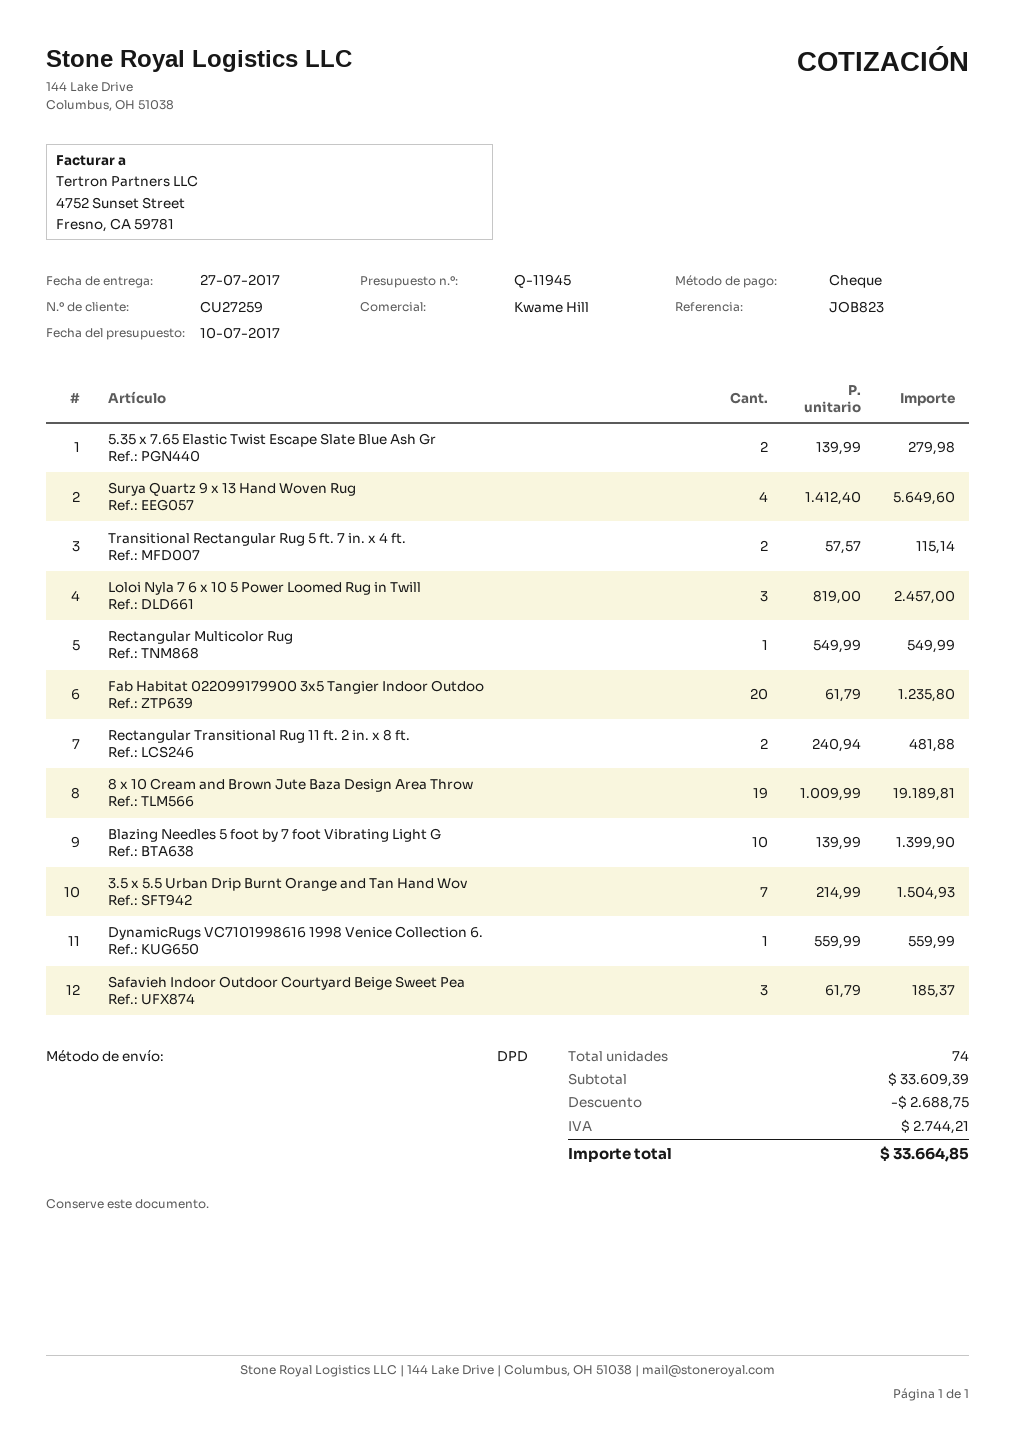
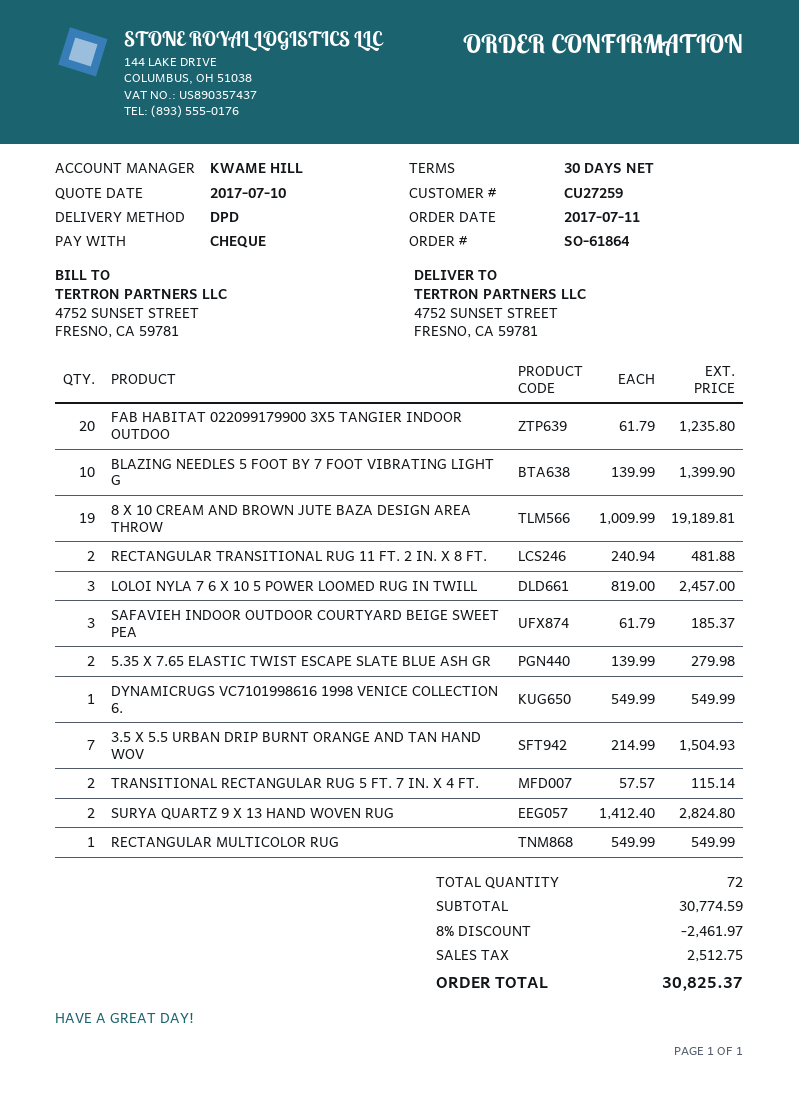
Surya Quartz 9 x 13 Hand Woven Rug: 4 x 1412.40 = 5649.60 -> 2 x 1412.40 = 2824.80
DynamicRugs VC7101998616 1998 Venice Collection 6.: 1 x 559.99 = 559.99 -> 1 x 549.99 = 549.99
total quantity: 74 -> 72
subtotal: 33609.39 -> 30774.59
discount: 2688.75 -> 2461.97
tax: 2744.21 -> 2512.75
total: 33664.85 -> 30825.37

